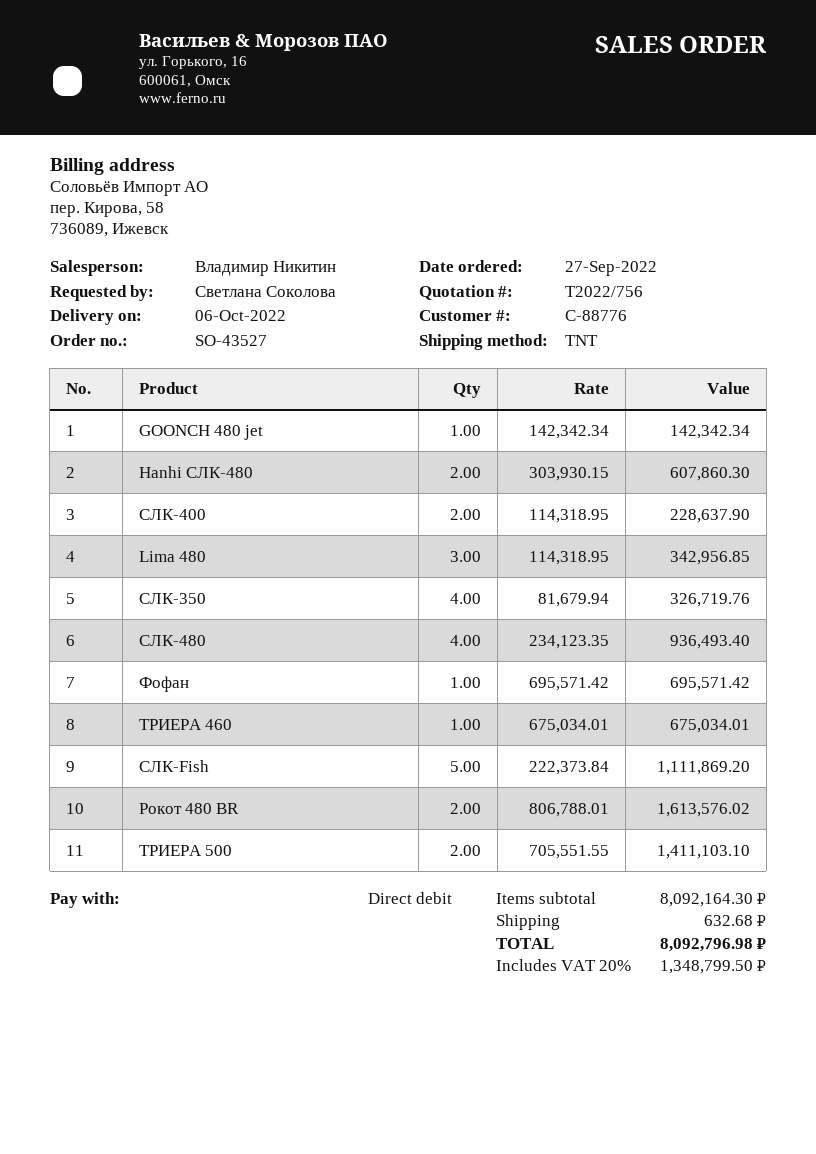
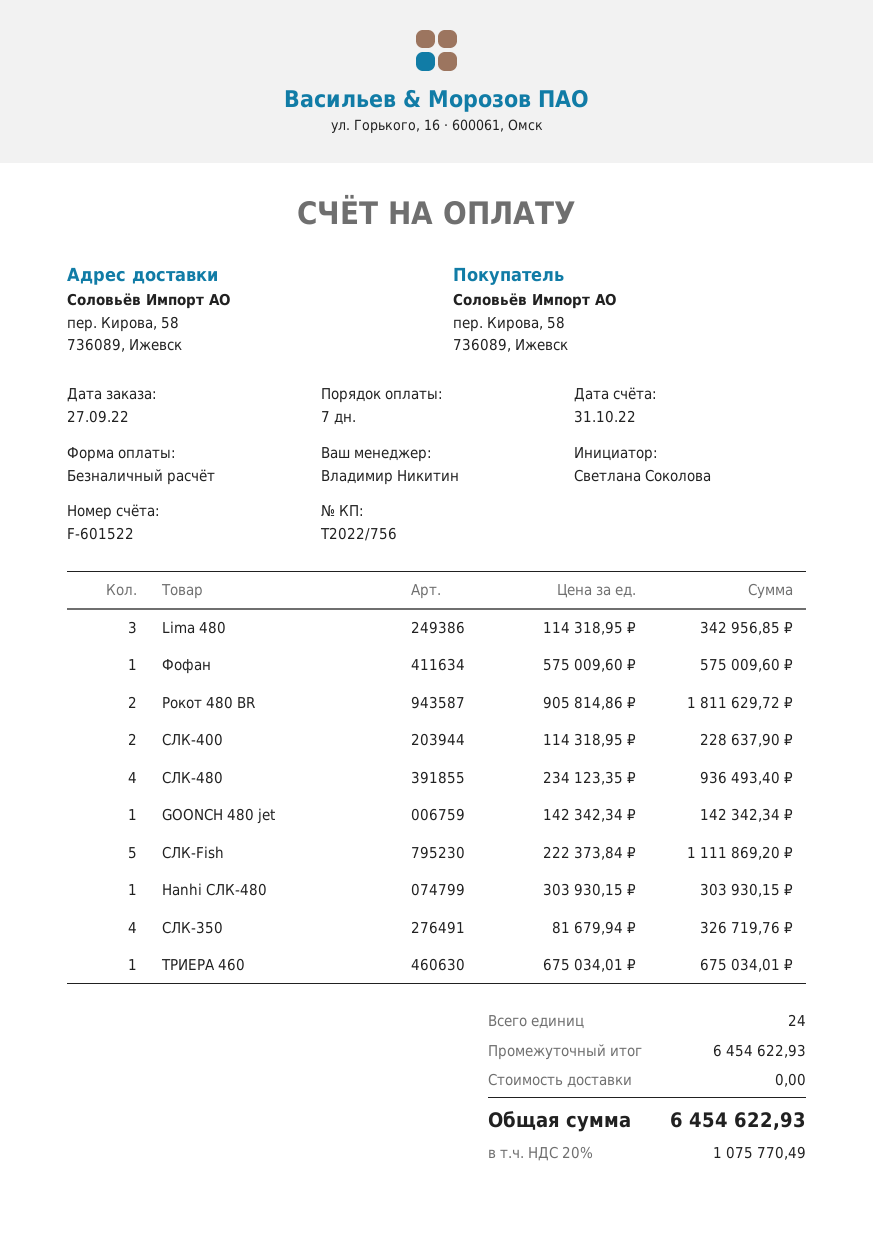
payment method: direct debit -> bank transfer
Hanhi СЛК-480: 2 x 303930.15 = 607860.30 -> 1 x 303930.15 = 303930.15
Фофан: 1 x 695571.42 = 695571.42 -> 1 x 575009.60 = 575009.60
Рокот 480 BR: 2 x 806788.01 = 1613576.02 -> 2 x 905814.86 = 1811629.72
ТРИЕРА 500: 2 x 705551.55 = 1411103.10 -> none
subtotal: 8092164.30 -> 6454622.93
shipping: 632.68 -> 0.00
tax: 20% = 1348799.50 -> 20% = 1075770.49
total: 8092796.98 -> 6454622.93

